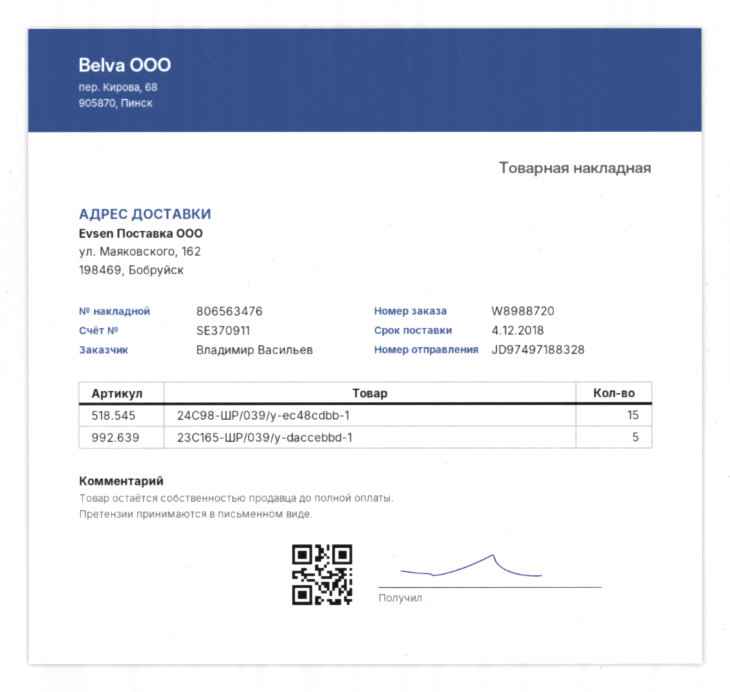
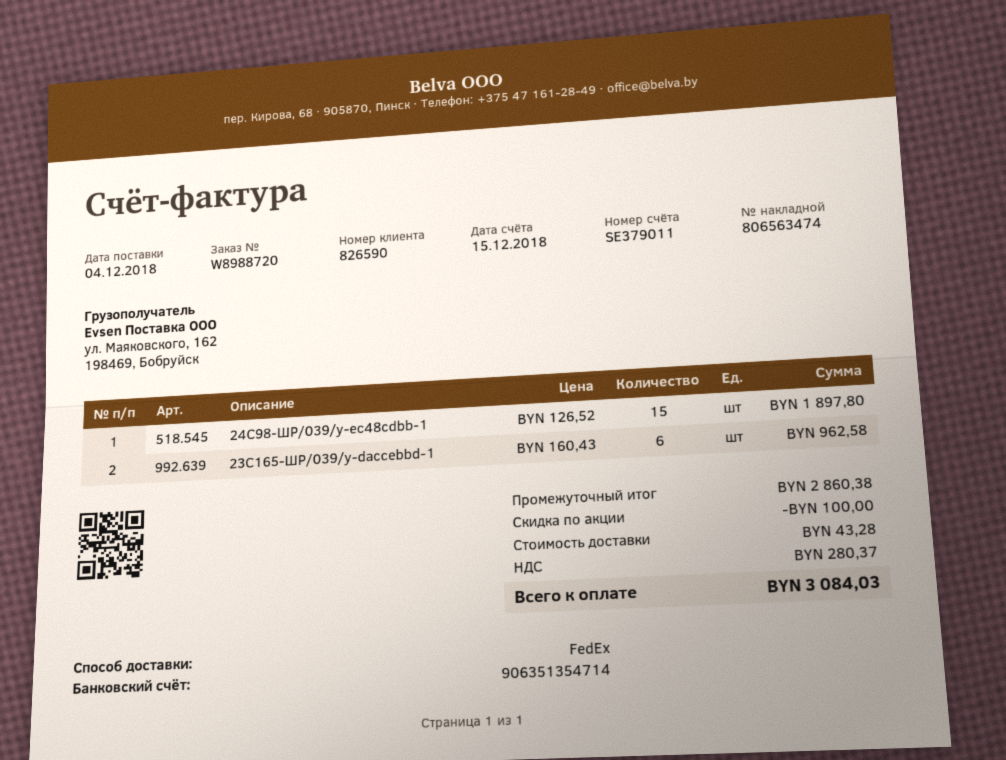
delivery note number: 806563476 -> 806563474
invoice number: SE370911 -> SE379011
23С165-ШР/039/у-daccebbd-1: 5 -> 6

